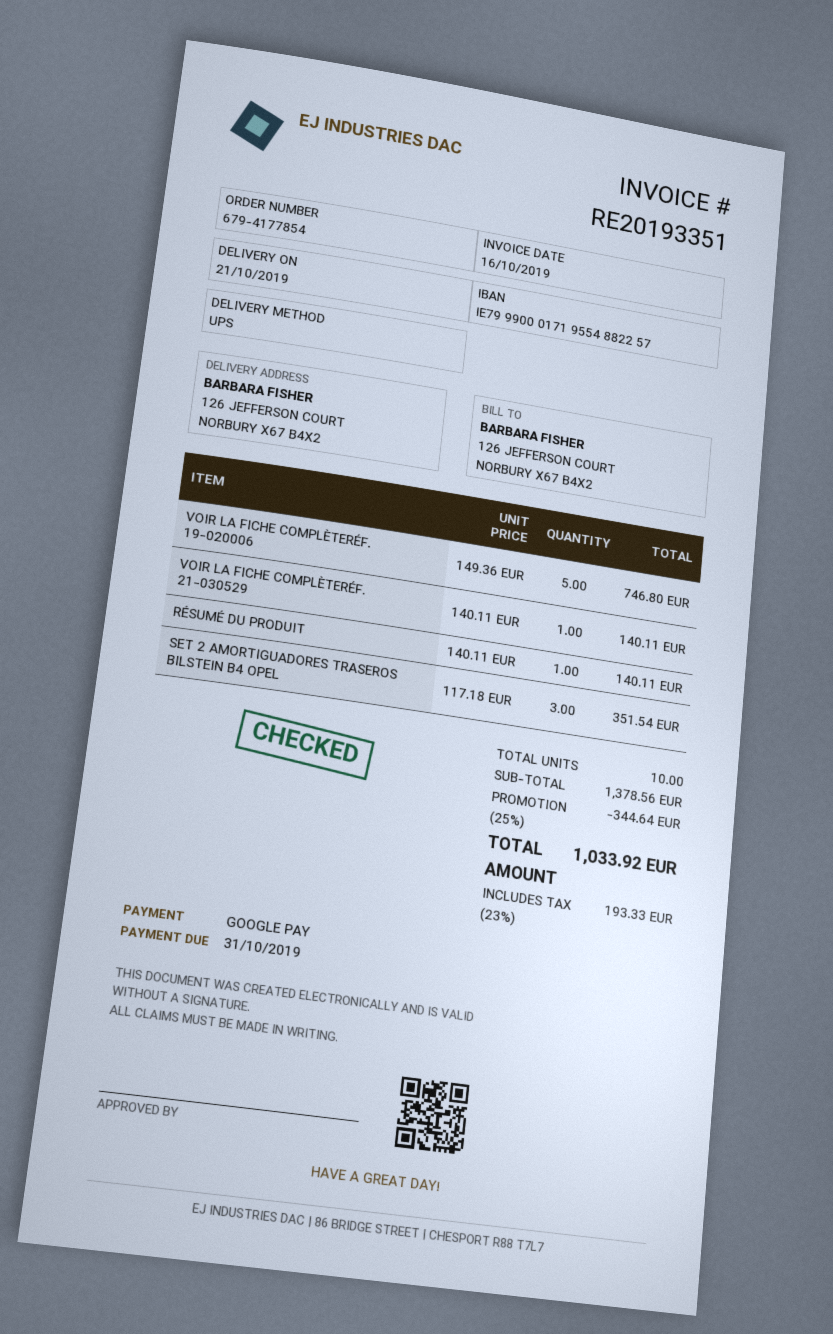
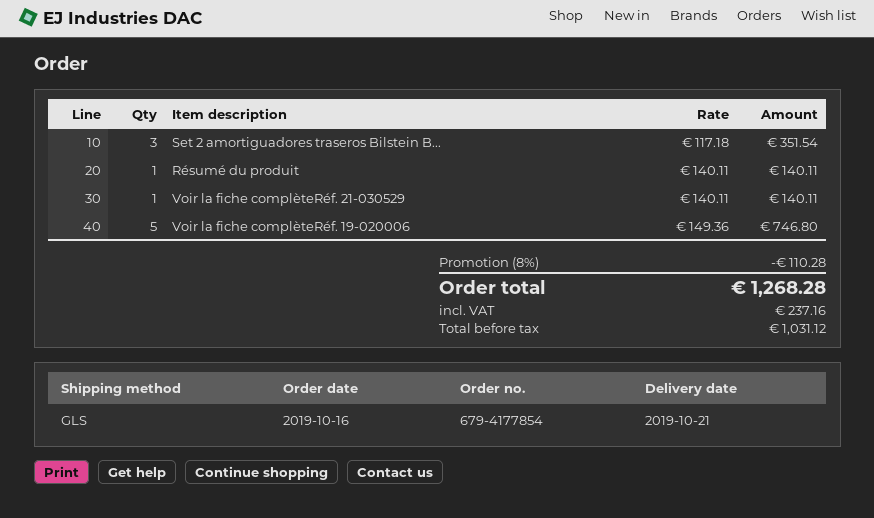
shipping method: UPS -> GLS
discount: 25% = 344.64 -> 8% = 110.28
tax: 193.33 -> 237.16
total: 1033.92 -> 1268.28

